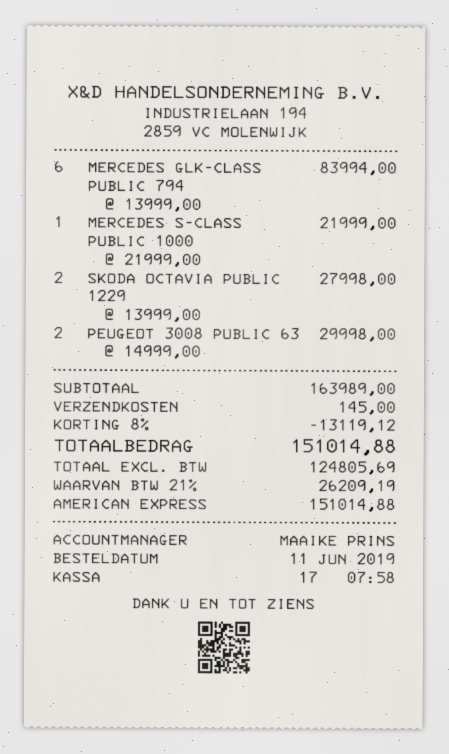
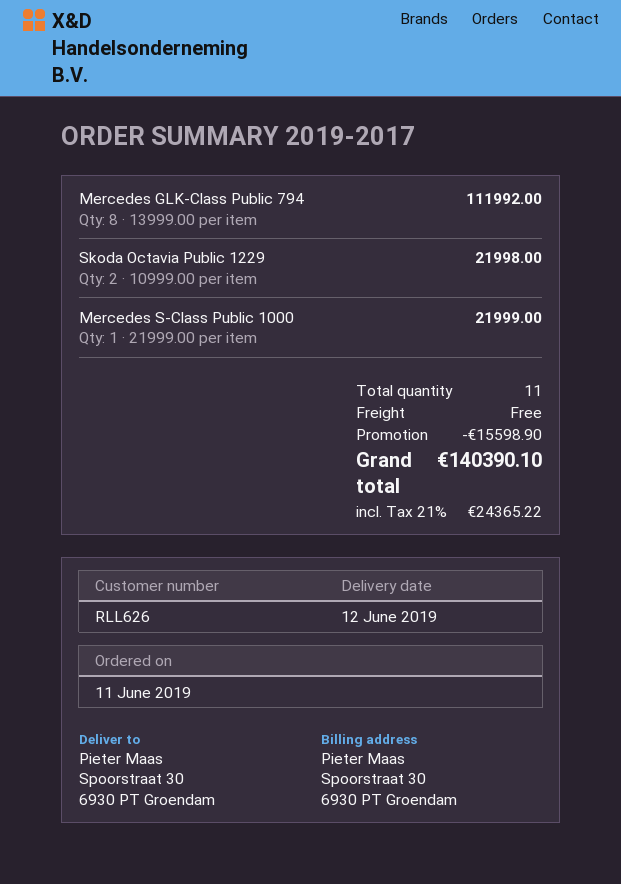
MERCEDES GLK-CLASS PUBLIC 794: 6 x 13999.00 = 83994.00 -> 8 x 13999.00 = 111992.00
SKODA OCTAVIA PUBLIC 1229: 2 x 13999.00 = 27998.00 -> 2 x 10999.00 = 21998.00
PEUGEOT 3008 PUBLIC 63: 2 x 14999.00 = 29998.00 -> none
discount: 13119.12 -> 15598.90
shipping: 145.00 -> 0.00
tax: 21% = 26209.19 -> 21% = 24365.22
total: 151014.88 -> 140390.10

